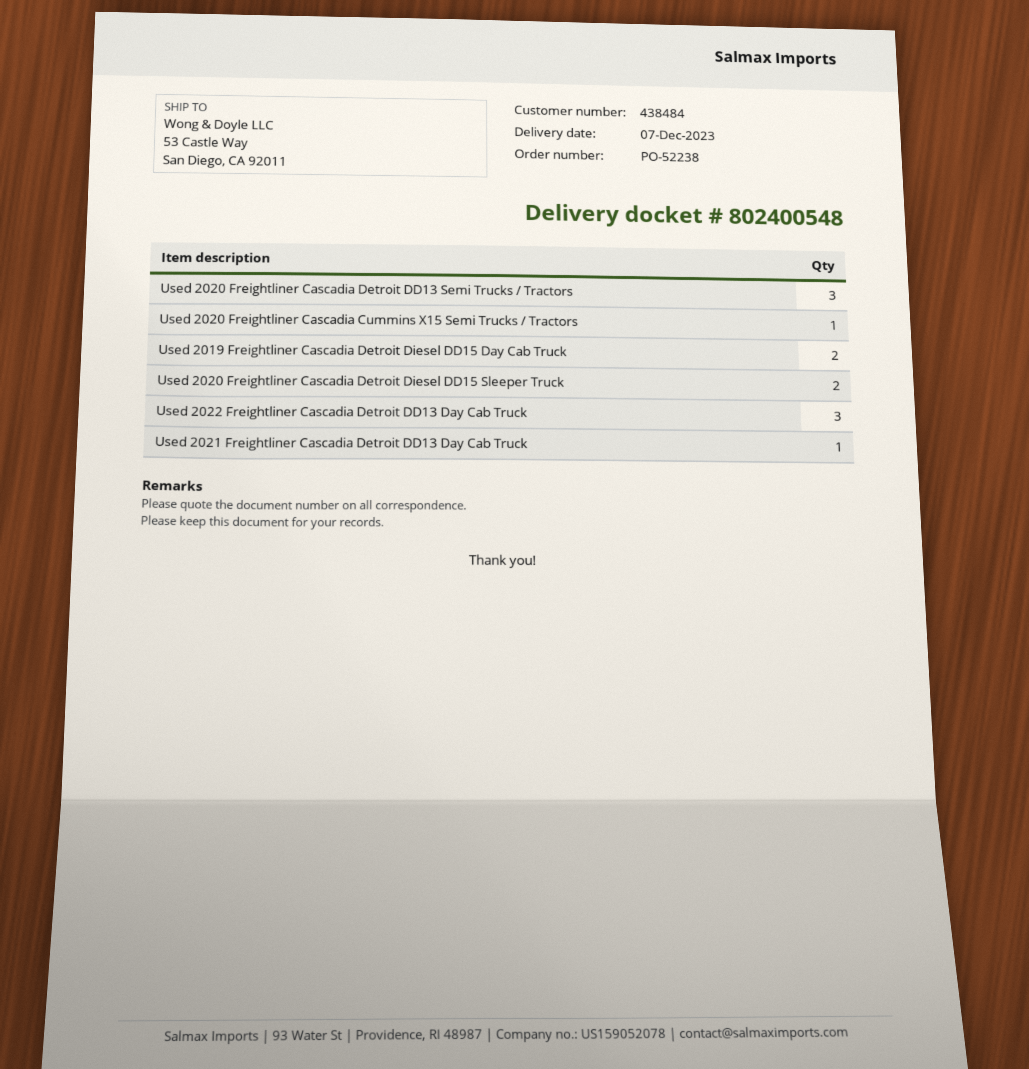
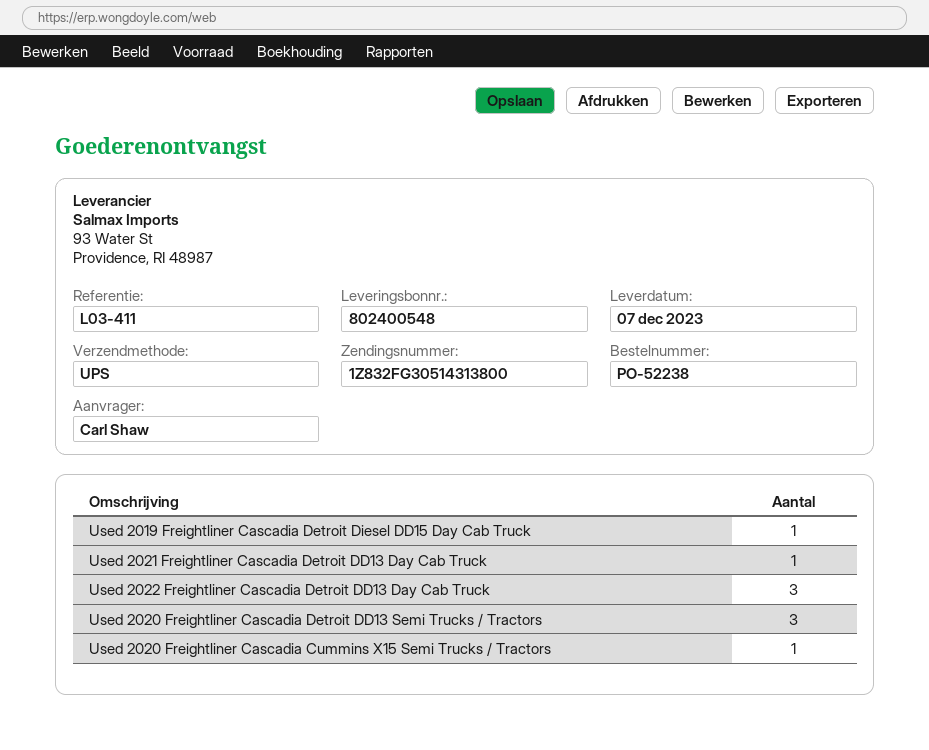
Used 2019 Freightliner Cascadia Detroit Diesel DD15 Day Cab Truck: 2 -> 1
Used 2020 Freightliner Cascadia Detroit Diesel DD15 Sleeper Truck: 2 -> none

